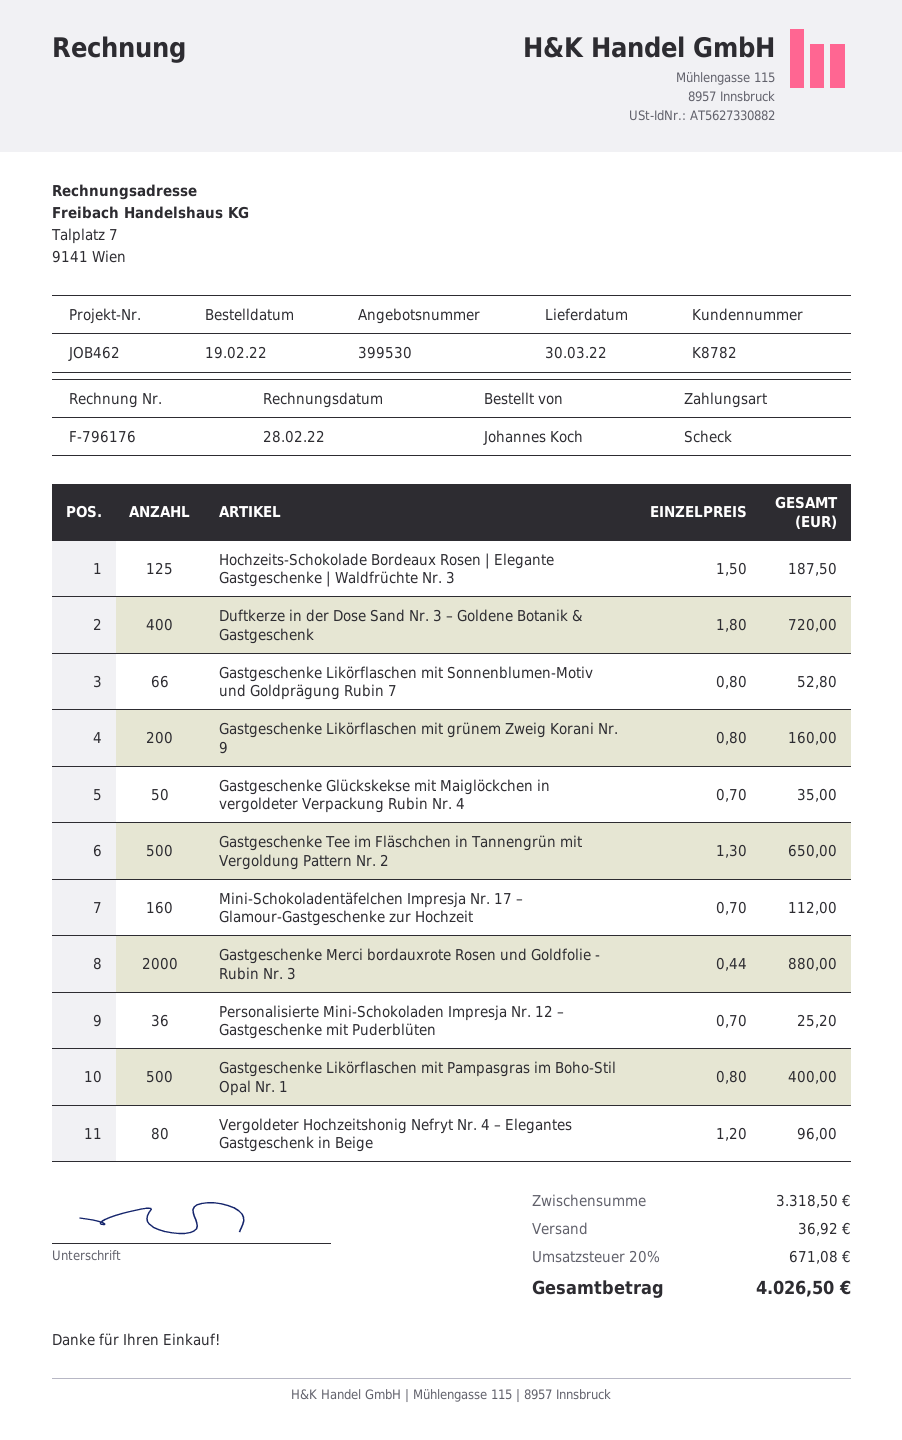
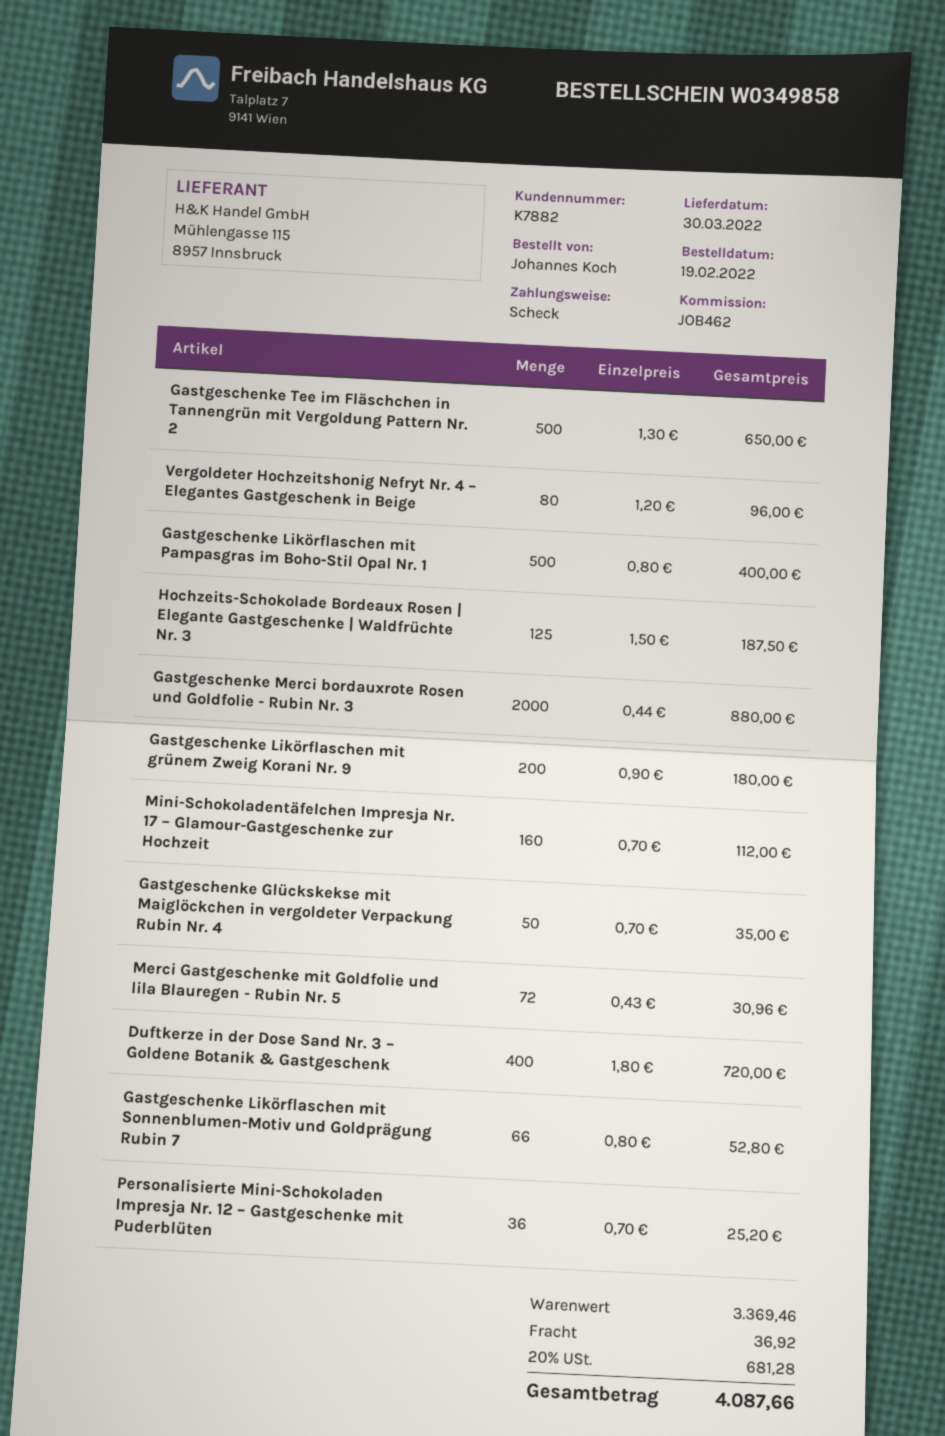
customer number: K8782 -> K7882
Gastgeschenke Likörflaschen mit grünem Zweig Korani Nr. 9: 200 x 0.80 = 160.00 -> 200 x 0.90 = 180.00
Merci Gastgeschenke mit Goldfolie und lila Blauregen - Rubin Nr. 5: none -> 72 x 0.43 = 30.96
subtotal: 3318.50 -> 3369.46
tax: 20% = 671.08 -> 20% = 681.28
total: 4026.50 -> 4087.66

